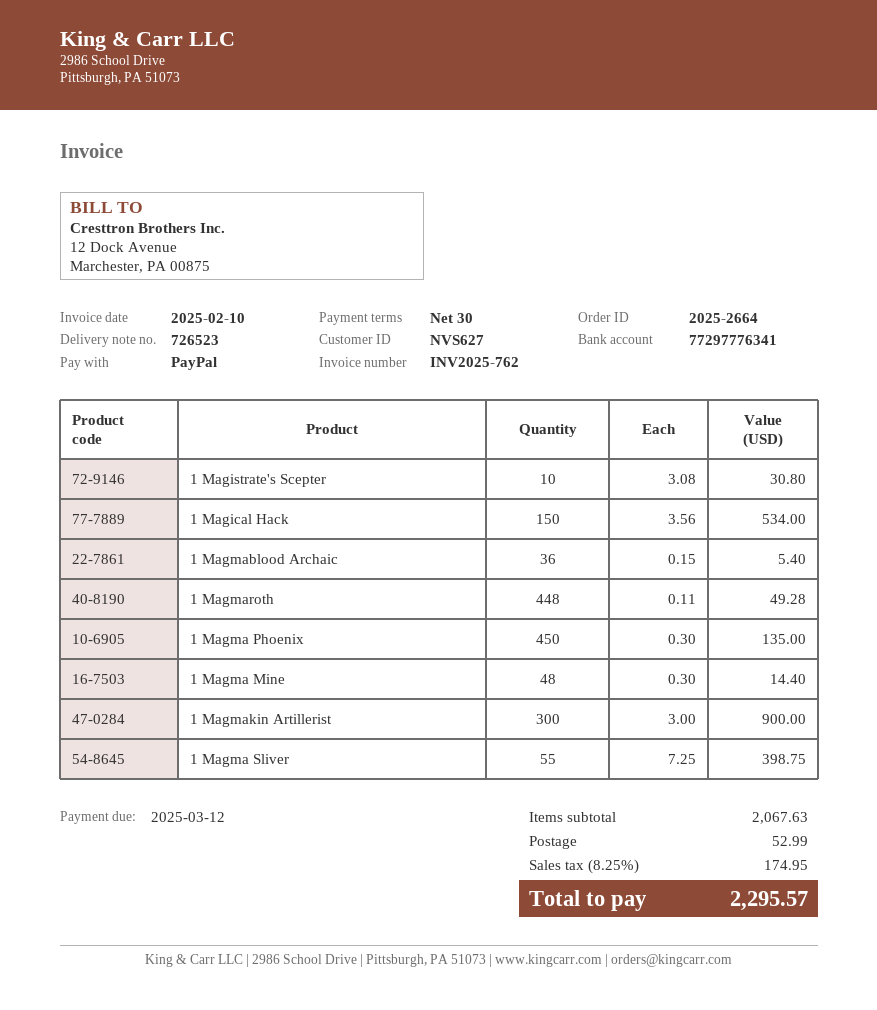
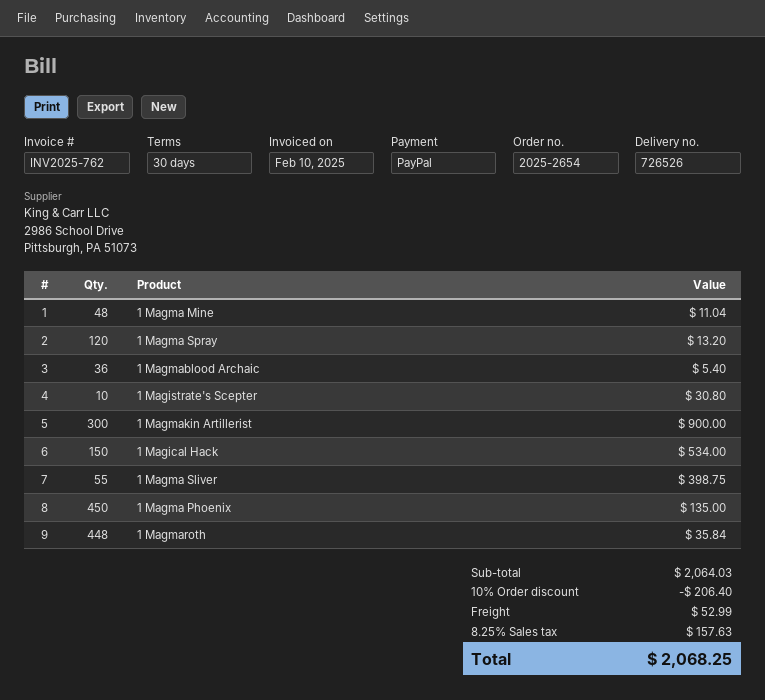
order number: 2025-2664 -> 2025-2654
delivery note number: 726523 -> 726526
1 Magmaroth: 448 for 49.28 -> 448 for 35.84
1 Magma Mine: 48 for 14.40 -> 48 for 11.04
1 Magma Spray: none -> 120 for 13.20
subtotal: 2067.63 -> 2064.03
discount: none -> 10% = 206.40
tax: 8.25% = 174.95 -> 8.25% = 157.63
total: 2295.57 -> 2068.25

